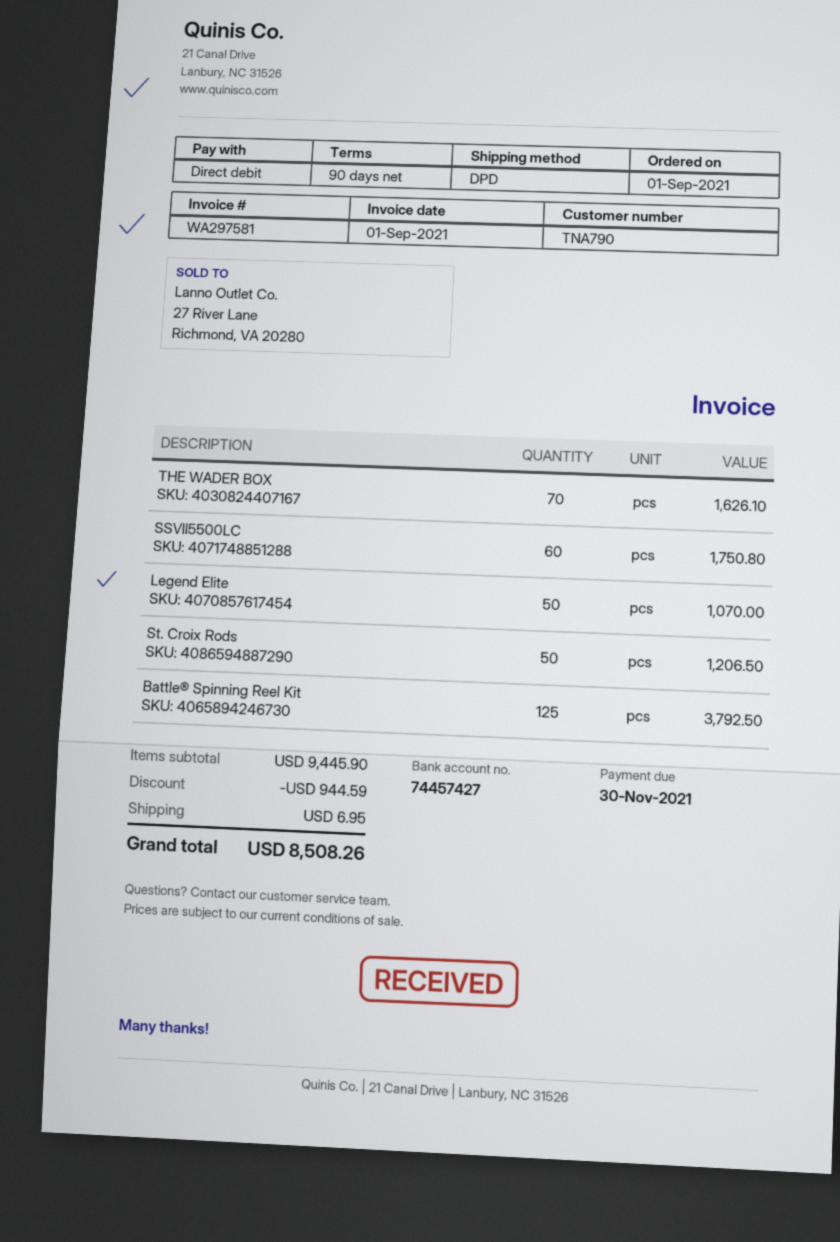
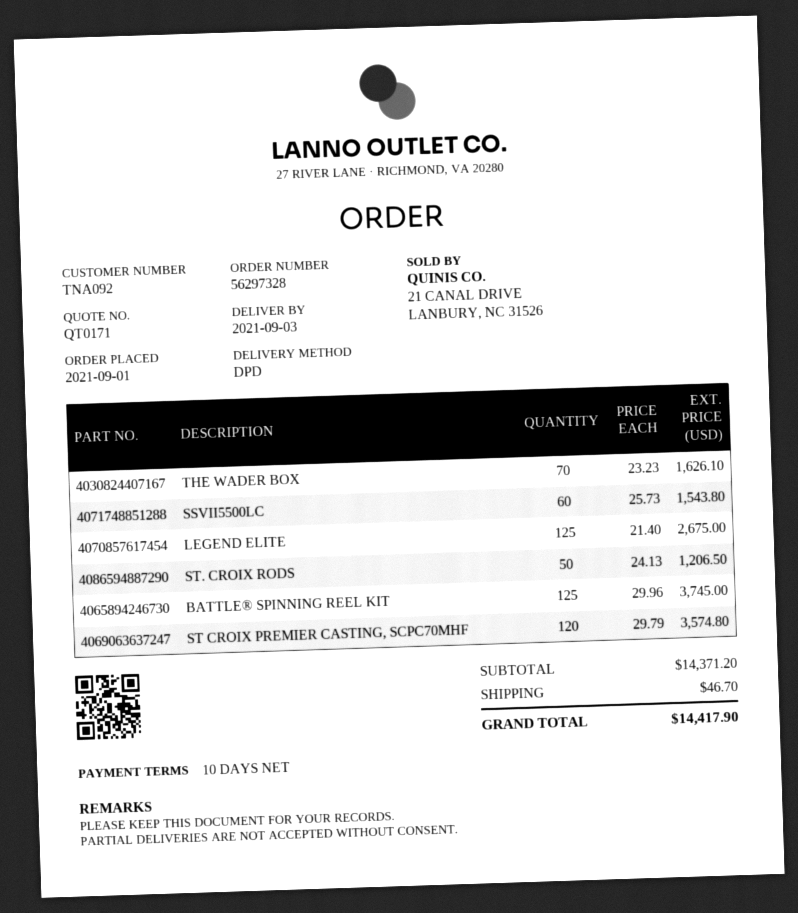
payment terms: 90 days -> 10 days
customer number: TNA790 -> TNA092
SSVII5500LC: 60 for 1750.80 -> 60 for 1543.80
Legend Elite: 50 for 1070.00 -> 125 for 2675.00
Battle® Spinning Reel Kit: 125 for 3792.50 -> 125 for 3745.00
ST CROIX PREMIER CASTING, SCPC70MHF: none -> 120 for 3574.80
subtotal: 9445.90 -> 14371.20
discount: 944.59 -> none
shipping: 6.95 -> 46.70
total: 8508.26 -> 14417.90

